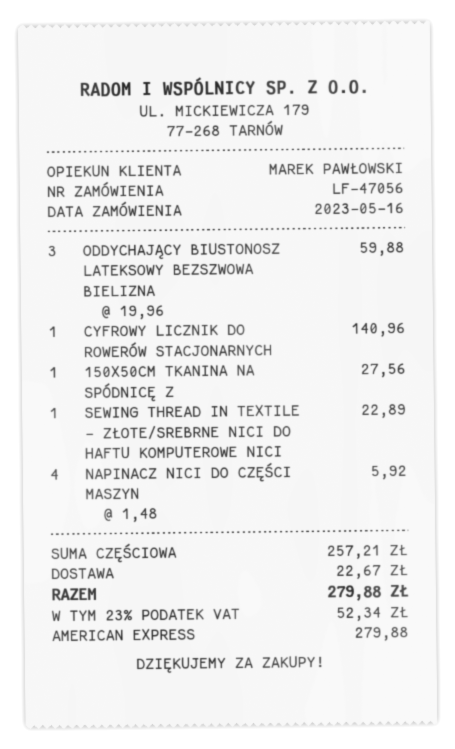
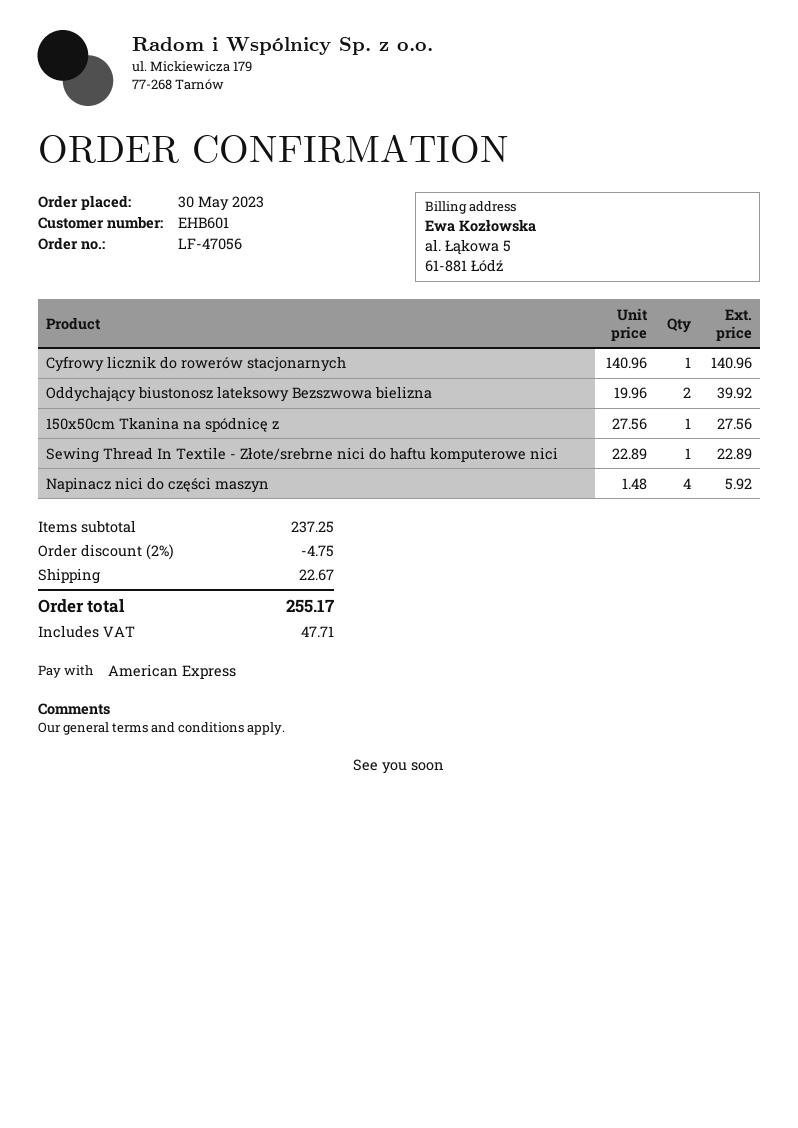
order date: 2023-05-16 -> 2023-05-30
ODDYCHAJĄCY BIUSTONOSZ LATEKSOWY BEZSZWOWA BIELIZNA: 3 x 19.96 = 59.88 -> 2 x 19.96 = 39.92
subtotal: 257.21 -> 237.25
discount: none -> 2% = 4.75
tax: 52.34 -> 47.71
total: 279.88 -> 255.17

